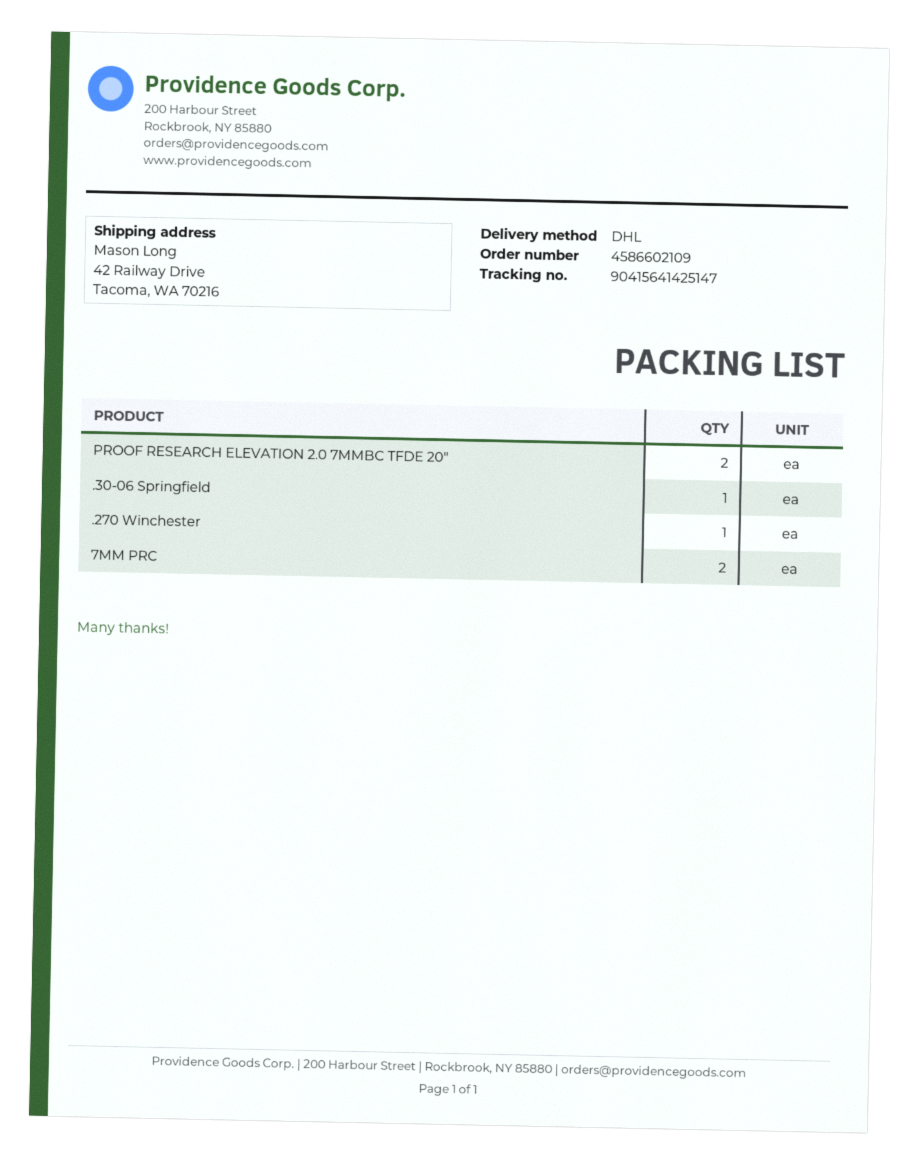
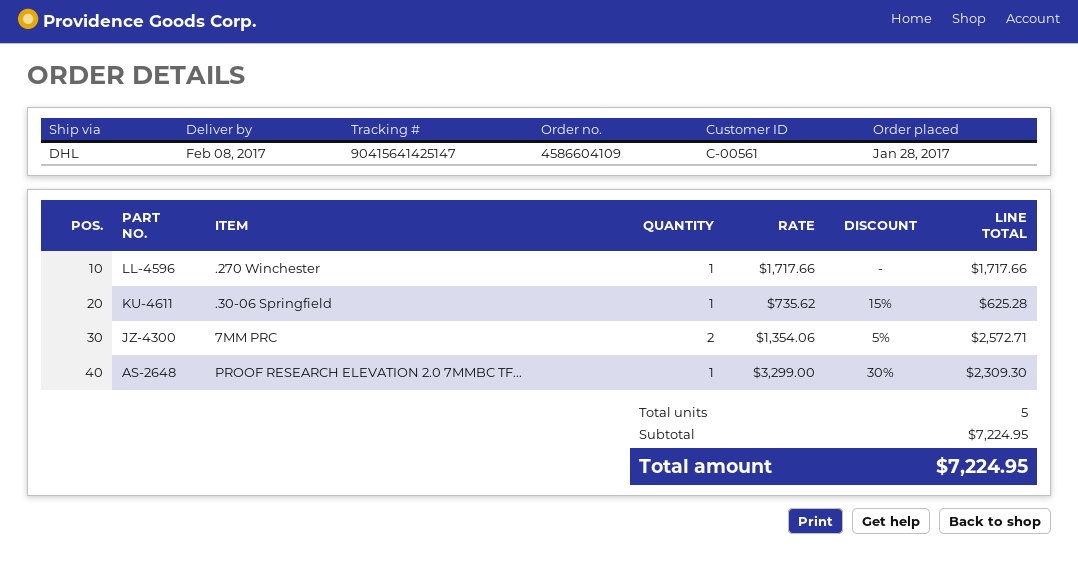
order number: 4586602109 -> 4586604109
PROOF RESEARCH ELEVATION 2.0 7MMBC TFDE 20″: 2 -> 1

